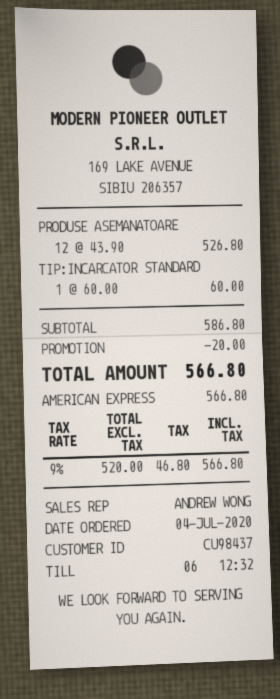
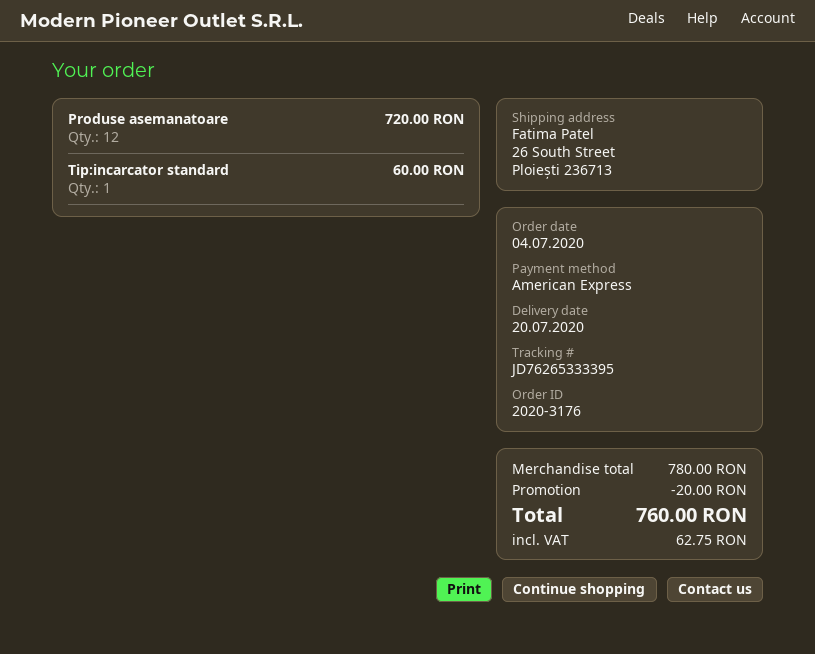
PRODUSE ASEMANATOARE: 12 for 526.80 -> 12 for 720.00
subtotal: 586.80 -> 780.00
tax: 46.80 -> 62.75
total: 566.80 -> 760.00

